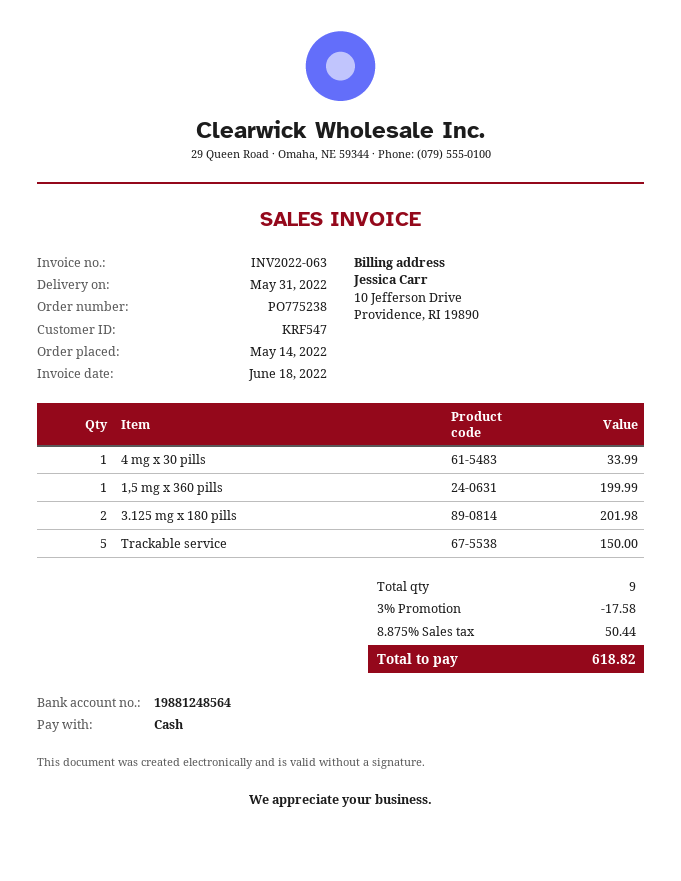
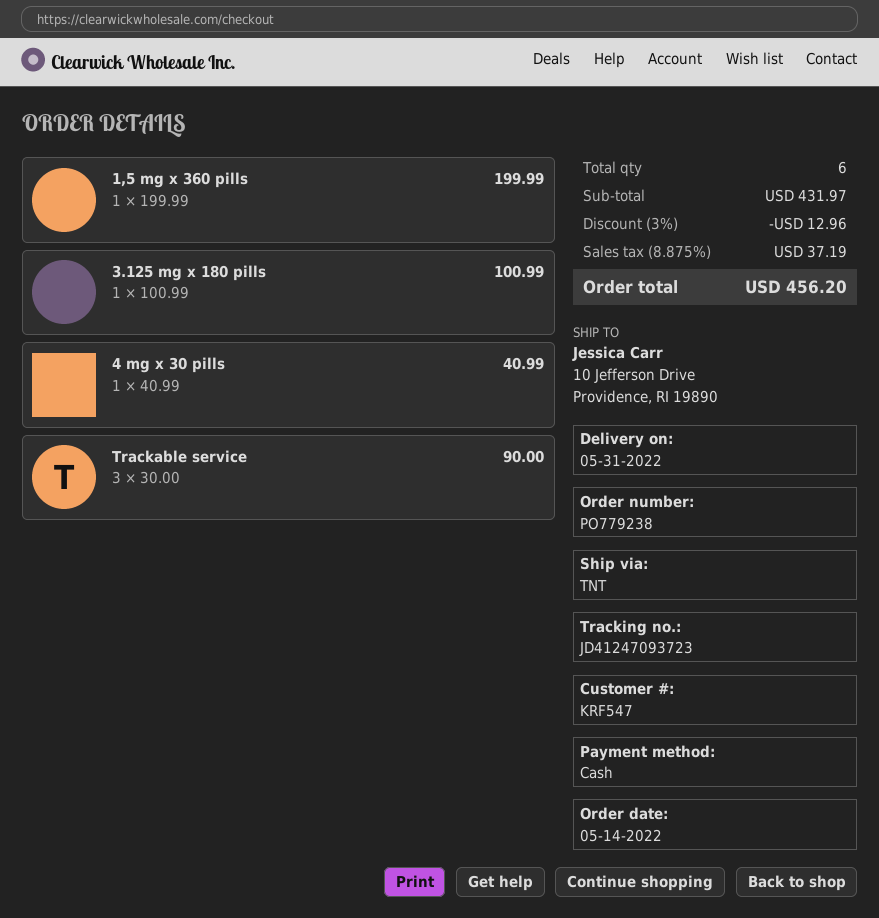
order number: PO775238 -> PO779238
4 mg x 30 pills: 1 for 33.99 -> 1 for 40.99
3.125 mg x 180 pills: 2 for 201.98 -> 1 for 100.99
Trackable service: 5 for 150.00 -> 3 for 90.00
total quantity: 9 -> 6
discount: 3% = 17.58 -> 3% = 12.96
tax: 8.875% = 50.44 -> 8.875% = 37.19
total: 618.82 -> 456.20

